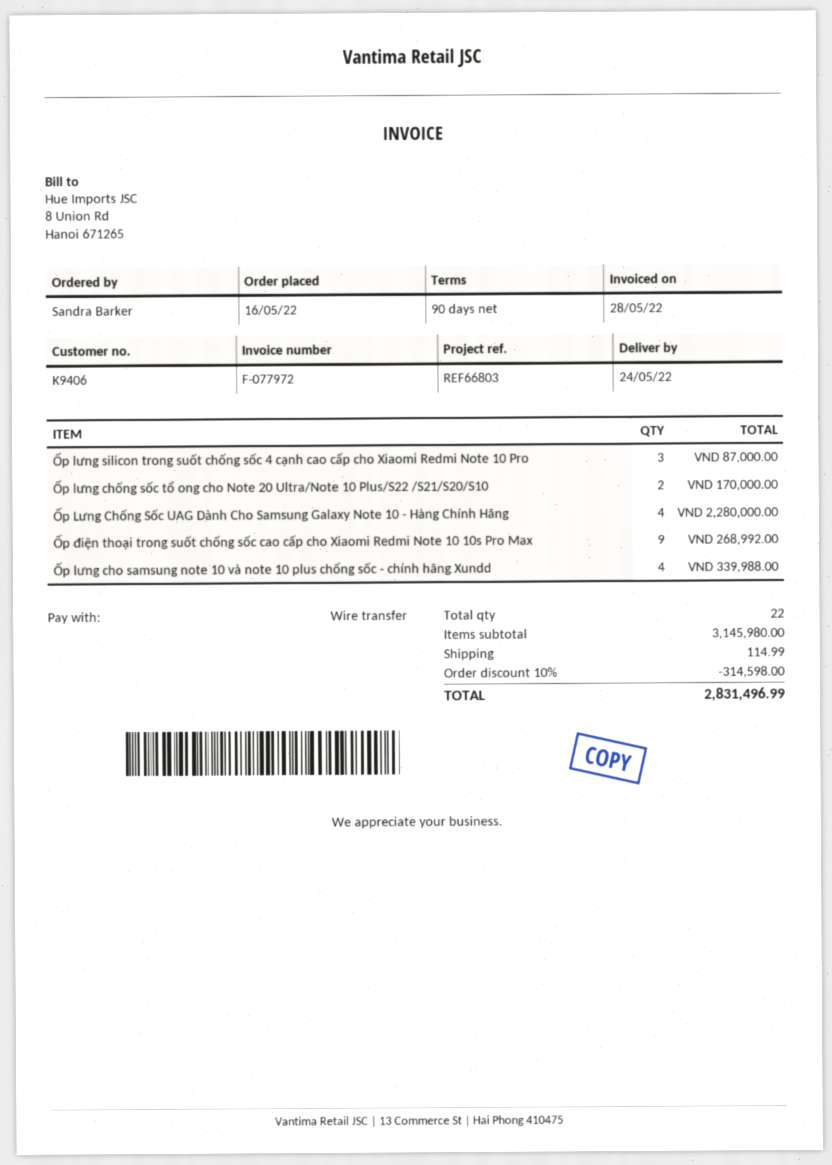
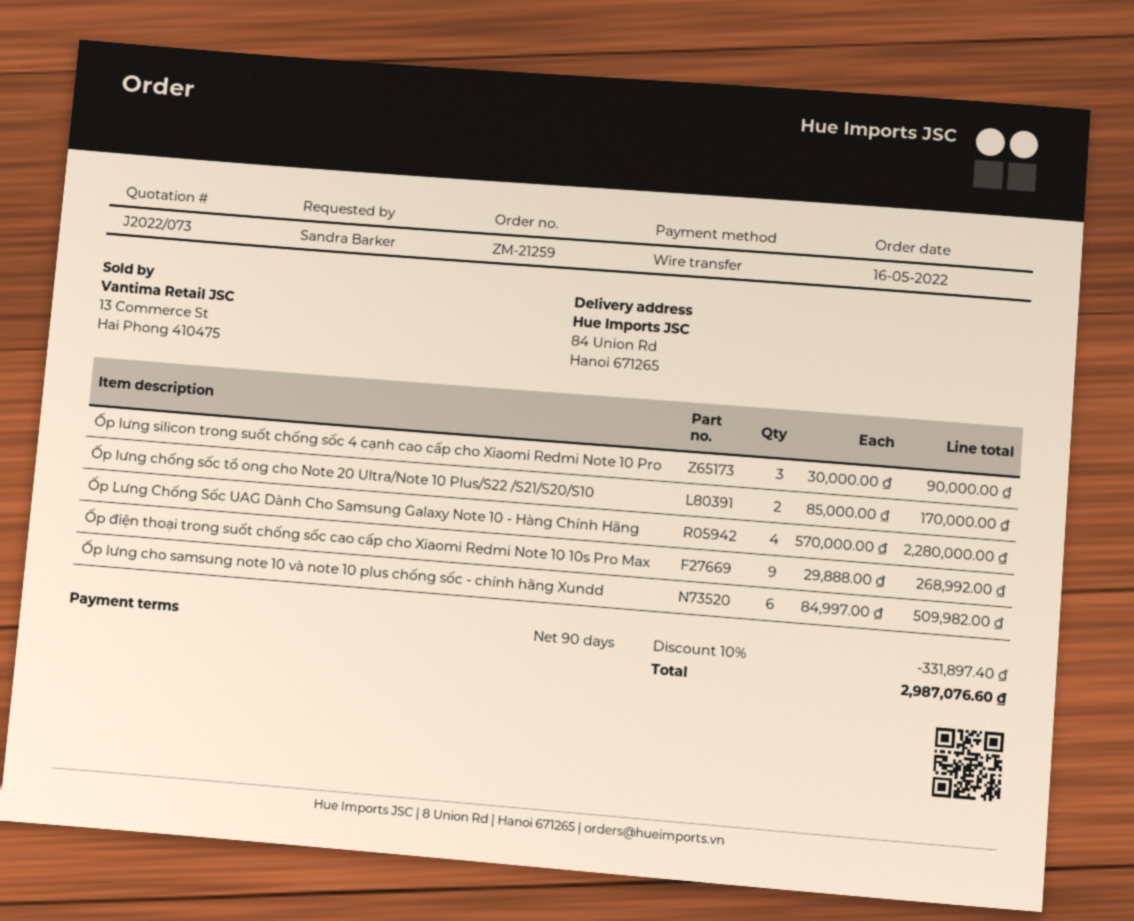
Ốp lưng silicon trong suốt chống sốc 4 cạnh cao cấp cho Xiaomi Redmi Note 10 Pro: 3 for 87000.00 -> 3 for 90000.00
Ốp lưng cho samsung note 10 và note 10 plus chống sốc - chính hãng Xundd: 4 for 339988.00 -> 6 for 509982.00
discount: 10% = 314598.00 -> 10% = 331897.40
shipping: 114.99 -> none
total: 2831496.99 -> 2987076.60

